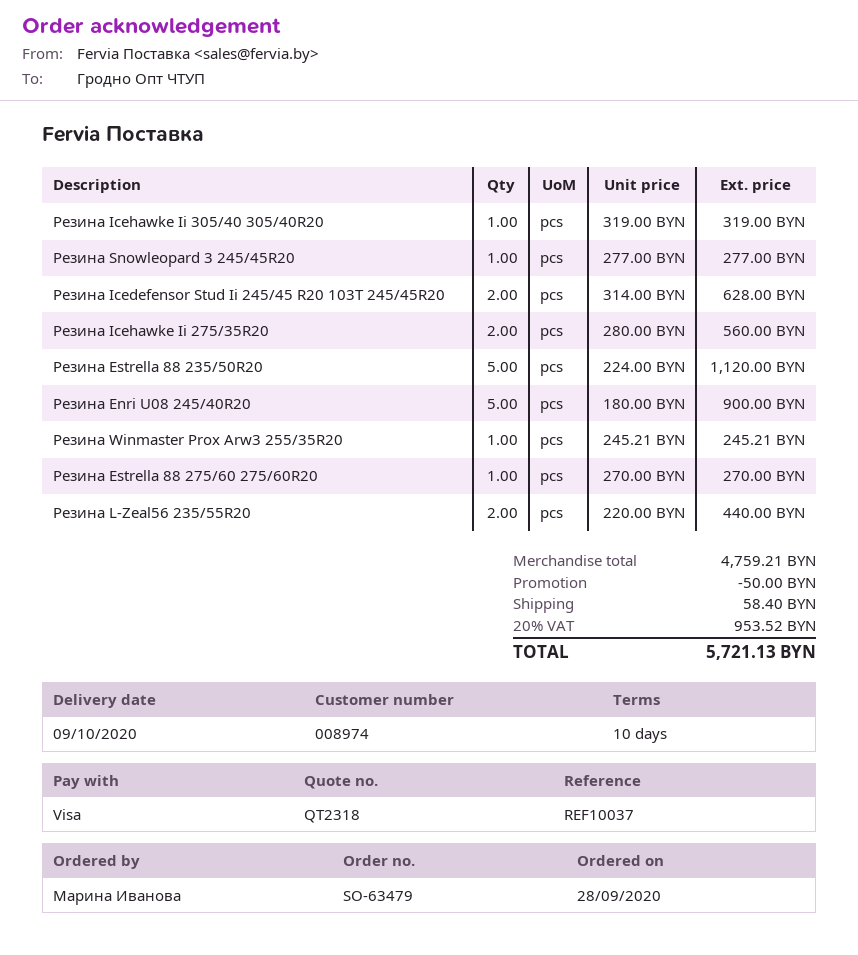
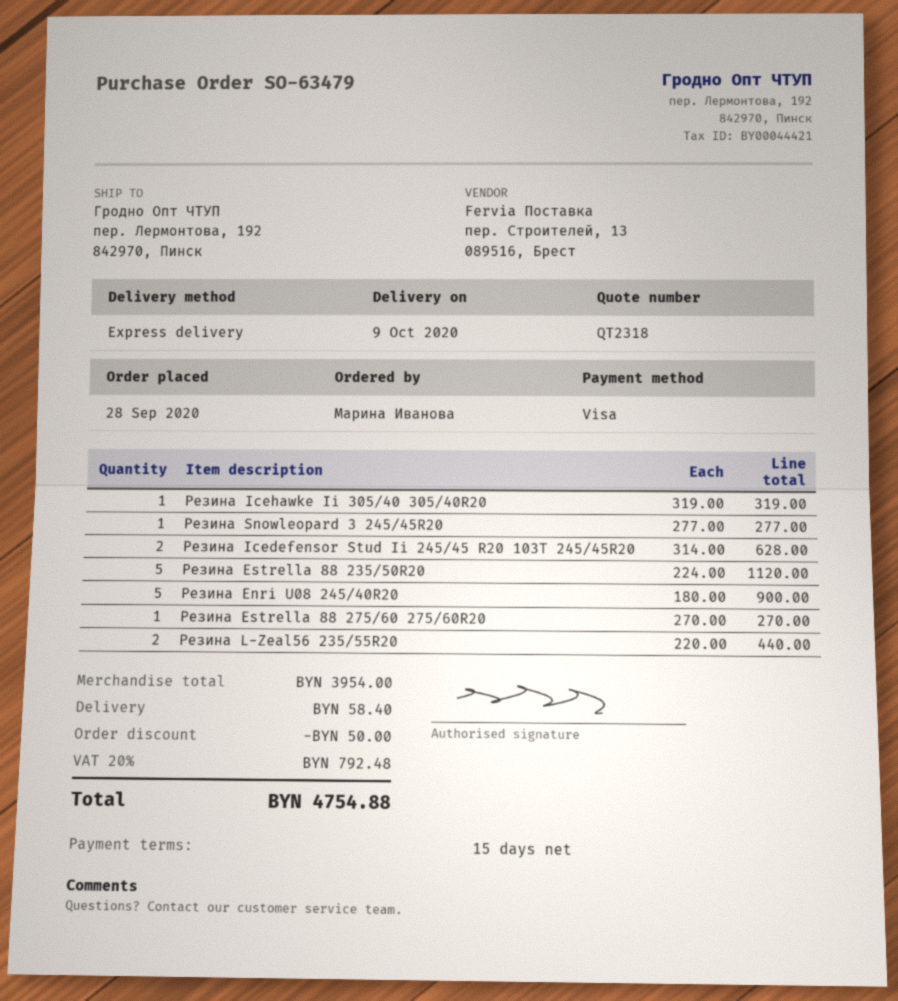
payment terms: 10 days -> 15 days
Резина Icehawke Ii 275/35R20: 2 x 280.00 = 560.00 -> none
Резина Winmaster Prox Arw3 255/35R20: 1 x 245.21 = 245.21 -> none
subtotal: 4759.21 -> 3954.00
tax: 20% = 953.52 -> 20% = 792.48
total: 5721.13 -> 4754.88

